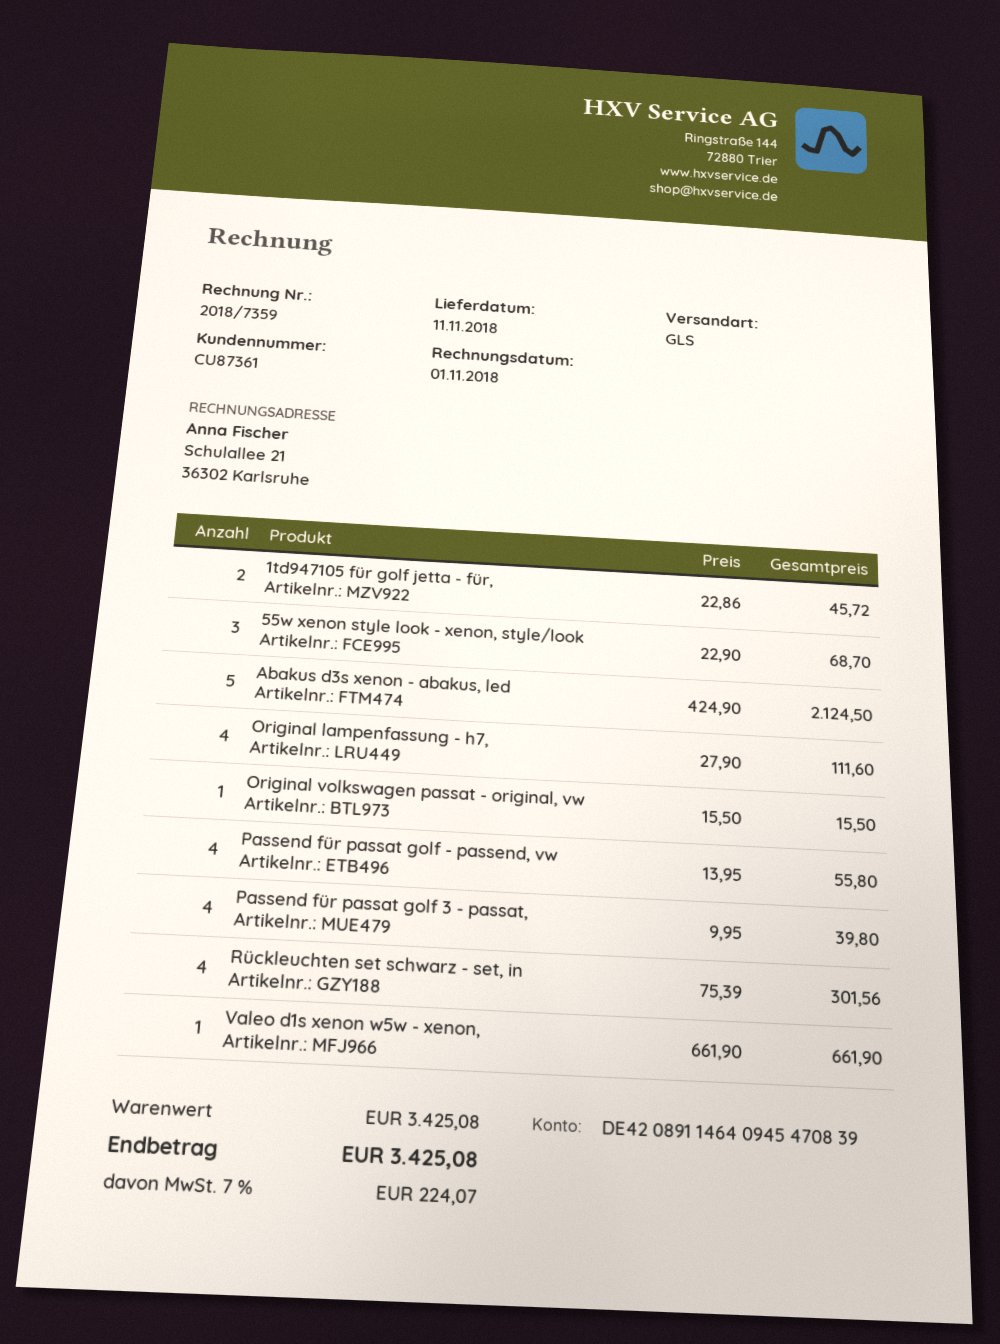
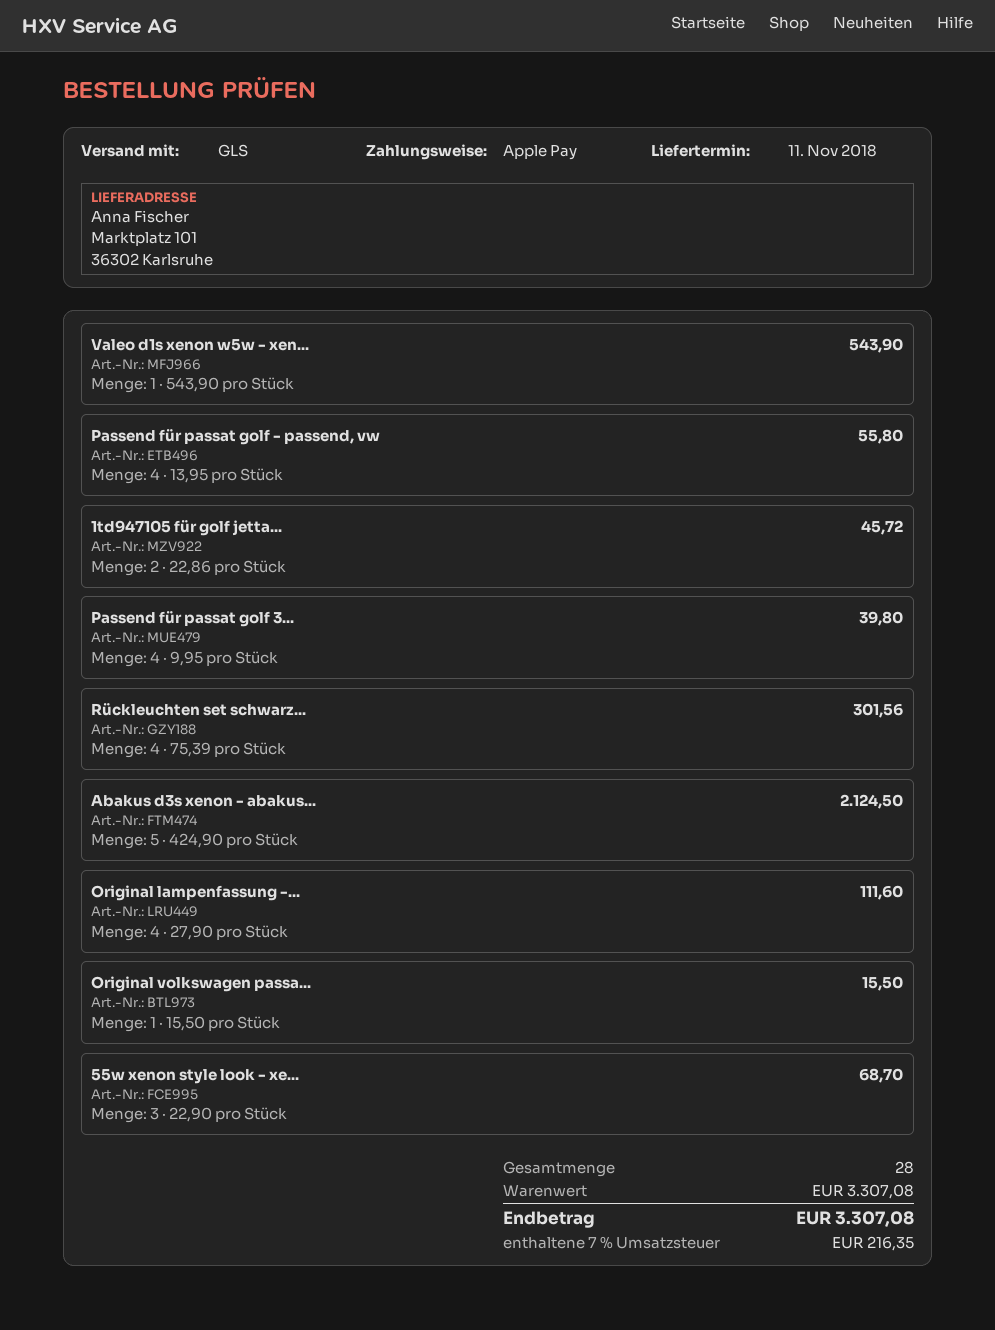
Valeo d1s xenon w5w - xenon,: 1 x 661.90 = 661.90 -> 1 x 543.90 = 543.90
subtotal: 3425.08 -> 3307.08
tax: 7% = 224.07 -> 7% = 216.35
total: 3425.08 -> 3307.08

